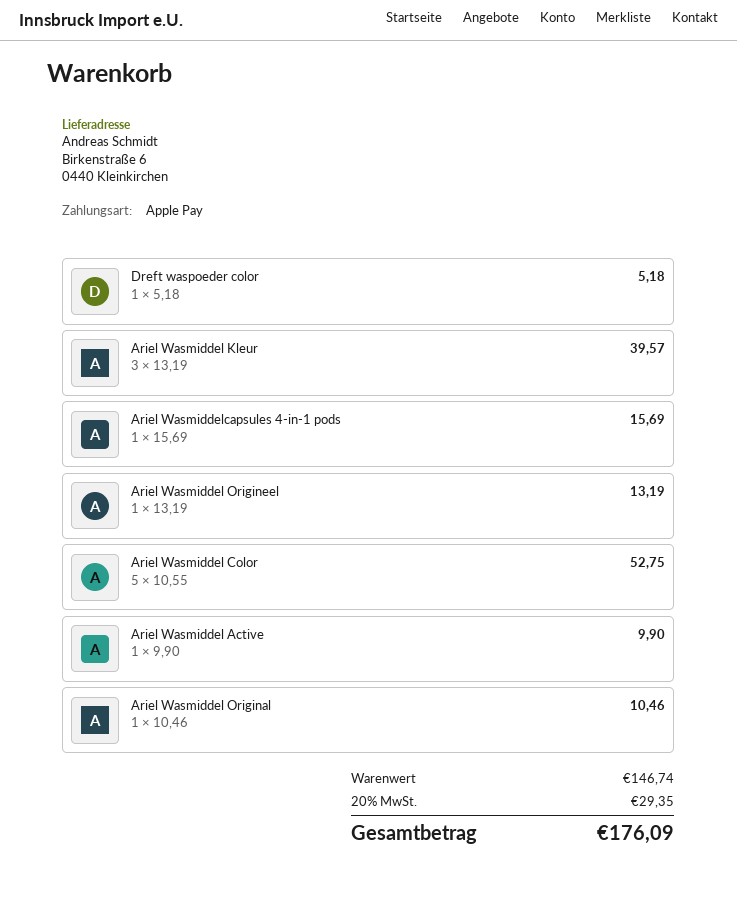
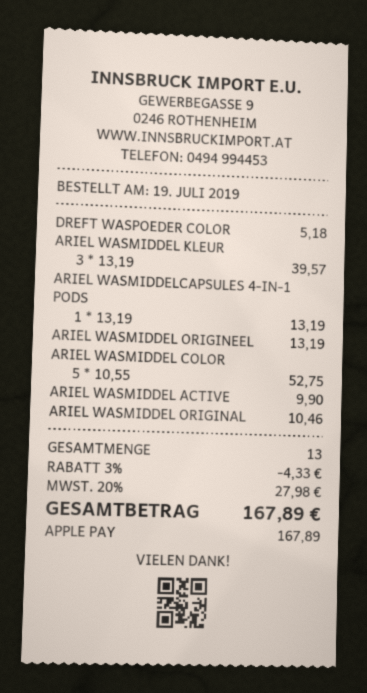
Ariel Wasmiddelcapsules 4-in-1 pods: 1 x 15.69 = 15.69 -> 1 x 13.19 = 13.19
discount: none -> 3% = 4.33
tax: 20% = 29.35 -> 20% = 27.98
total: 176.09 -> 167.89

